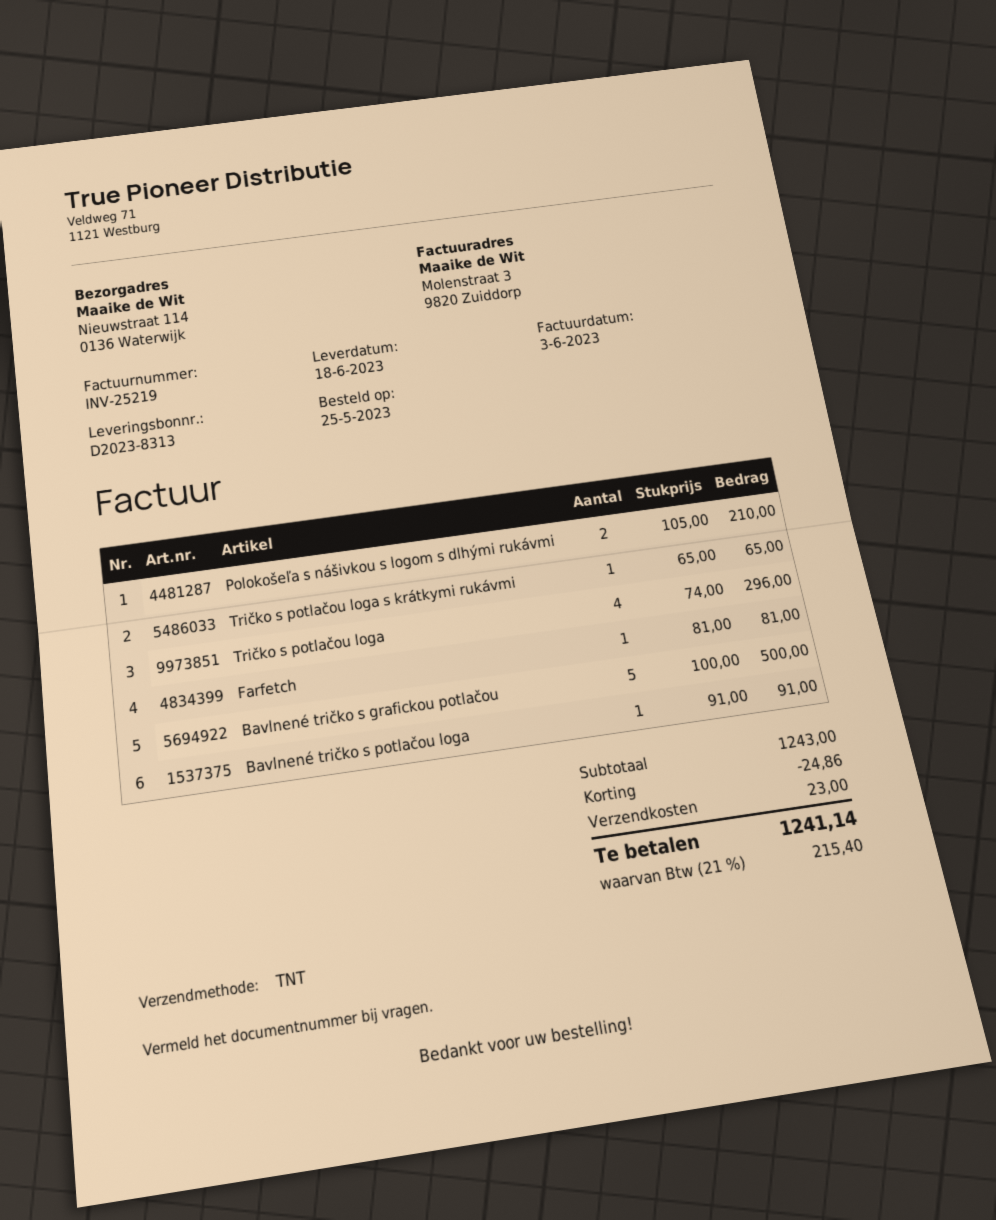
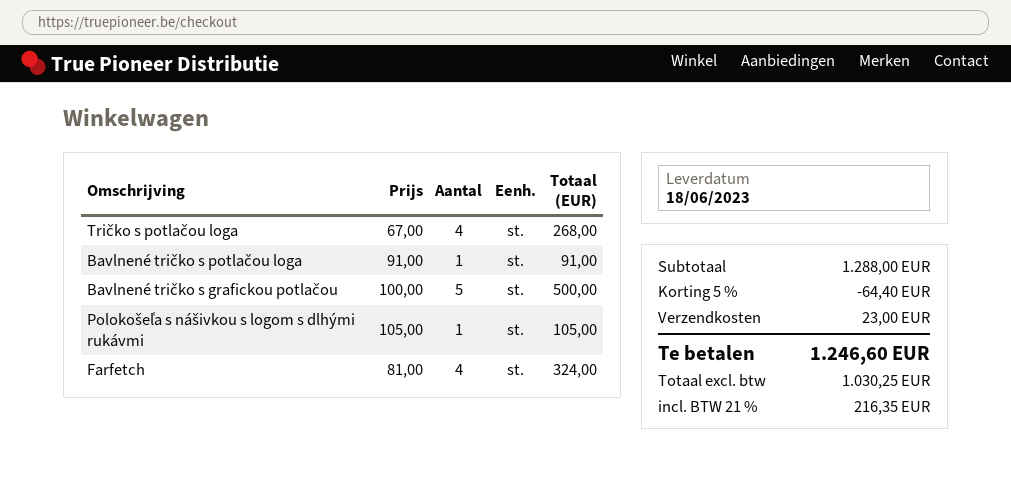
Polokošeľa s nášivkou s logom s dlhými rukávmi: 2 x 105.00 = 210.00 -> 1 x 105.00 = 105.00
Tričko s potlačou loga s krátkymi rukávmi: 1 x 65.00 = 65.00 -> none
Tričko s potlačou loga: 4 x 74.00 = 296.00 -> 4 x 67.00 = 268.00
Farfetch: 1 x 81.00 = 81.00 -> 4 x 81.00 = 324.00
subtotal: 1243.00 -> 1288.00
discount: 24.86 -> 64.40
tax: 21% = 215.40 -> 21% = 216.35
total: 1241.14 -> 1246.60

